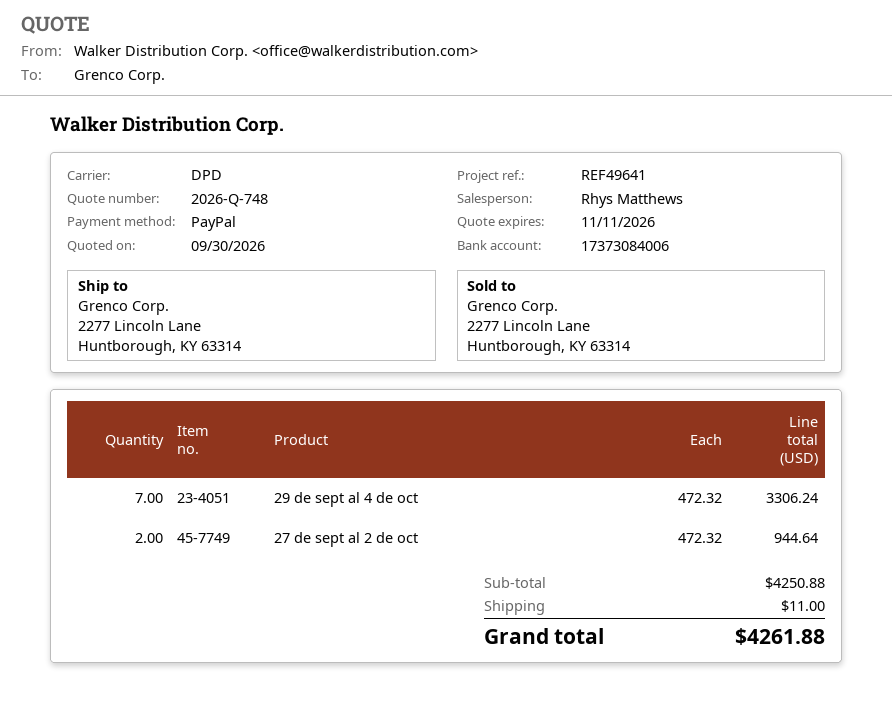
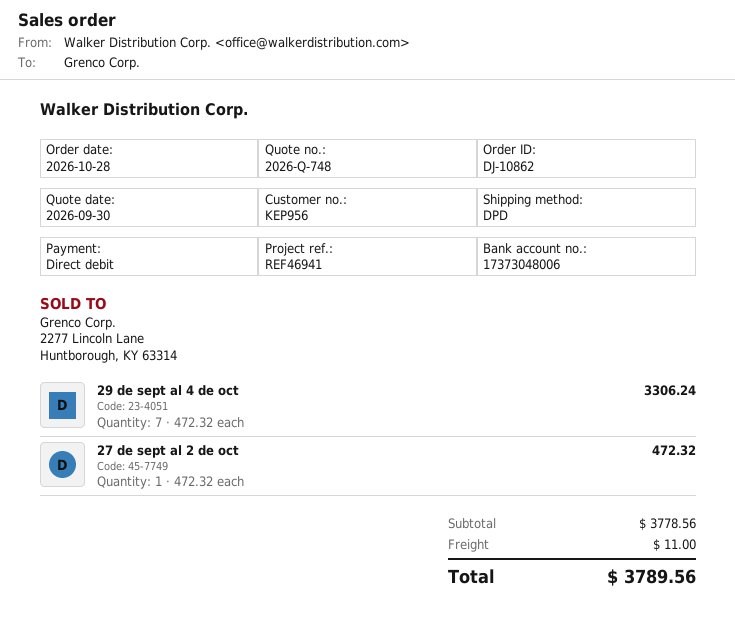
reference: REF49641 -> REF46941
payment method: PayPal -> direct debit
bank account: 17373084006 -> 17373048006
27 de sept al 2 de oct: 2 x 472.32 = 944.64 -> 1 x 472.32 = 472.32
subtotal: 4250.88 -> 3778.56
total: 4261.88 -> 3789.56

